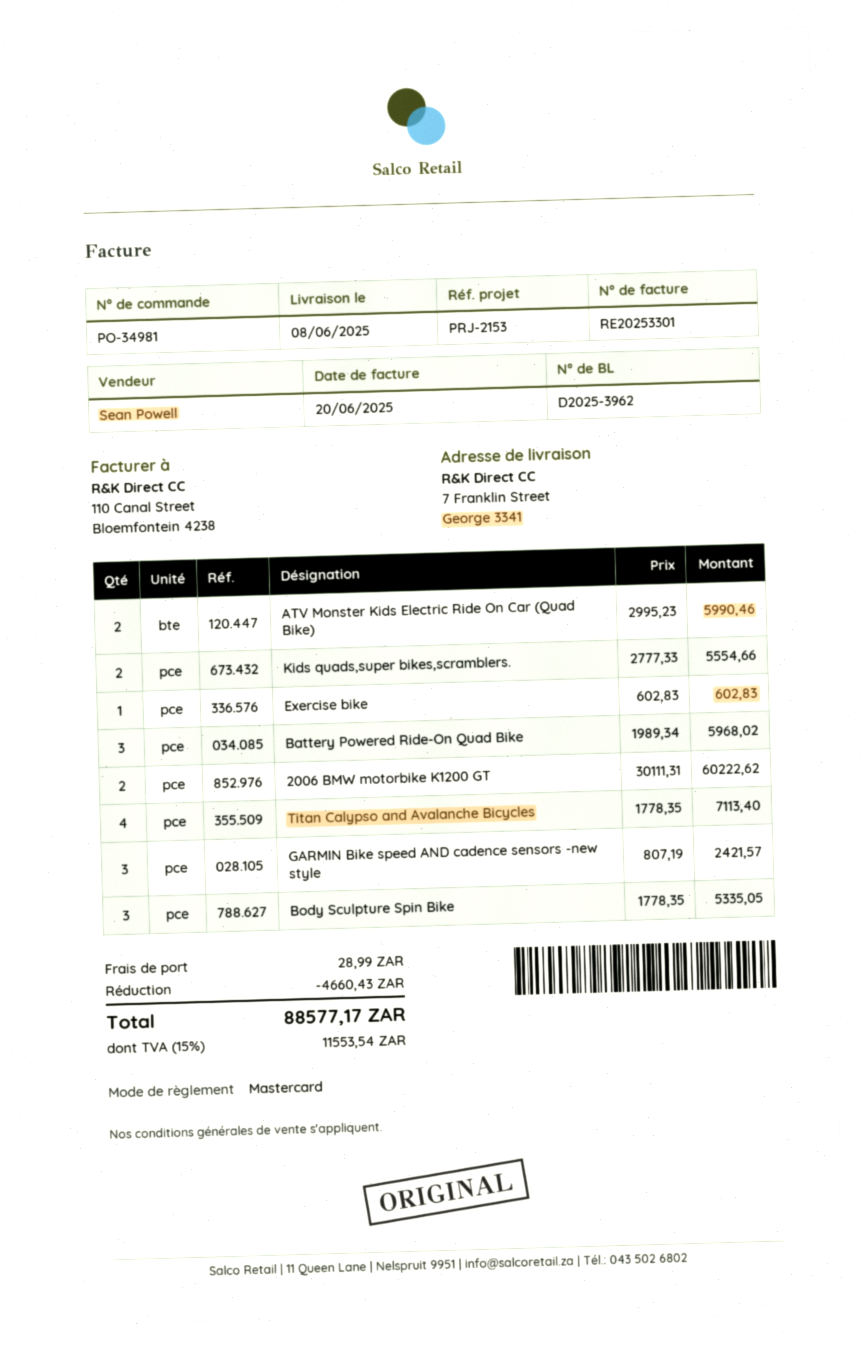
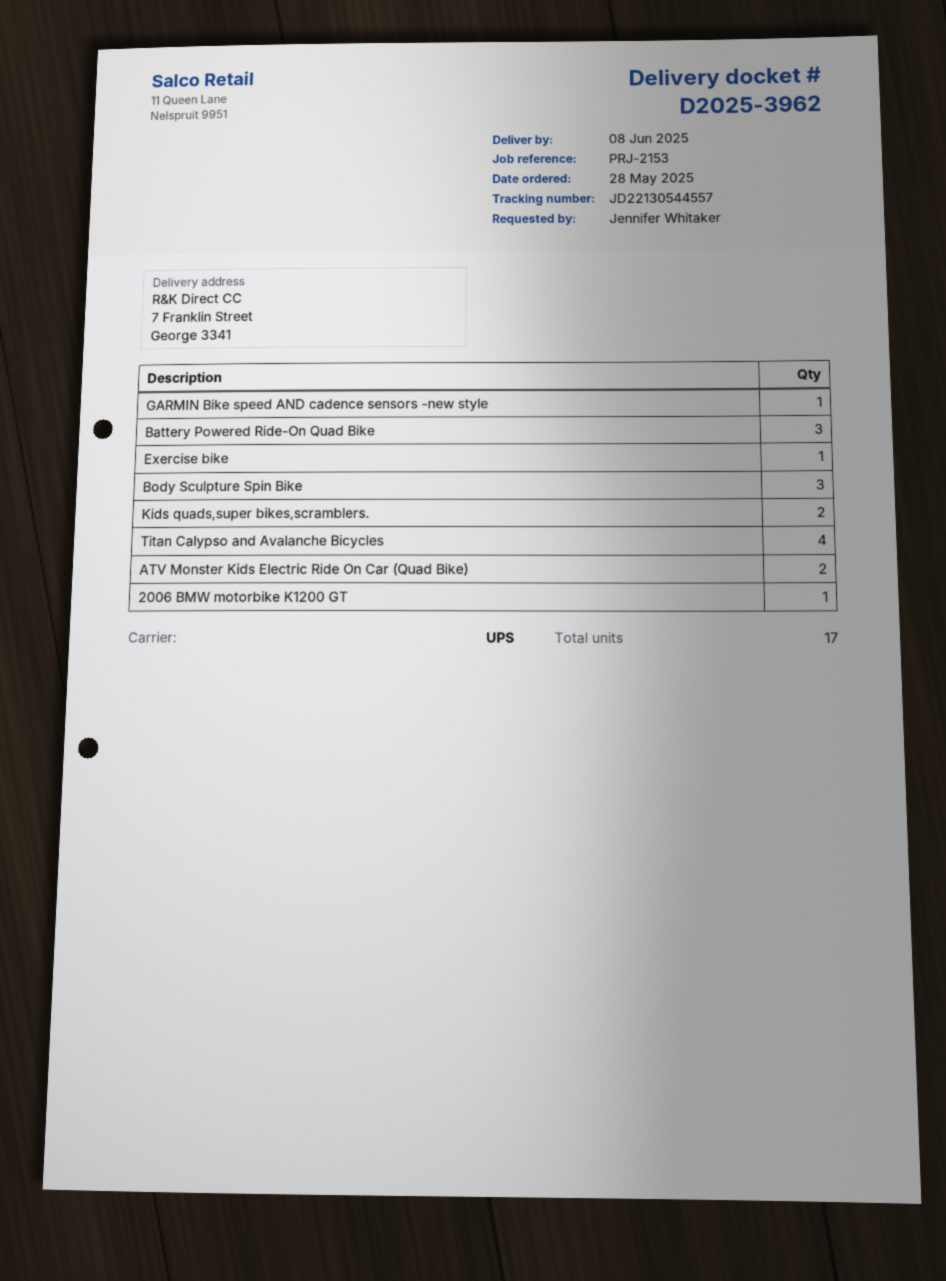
2006 BMW motorbike K1200 GT: 2 -> 1
GARMIN Bike speed AND cadence sensors -new style: 3 -> 1

